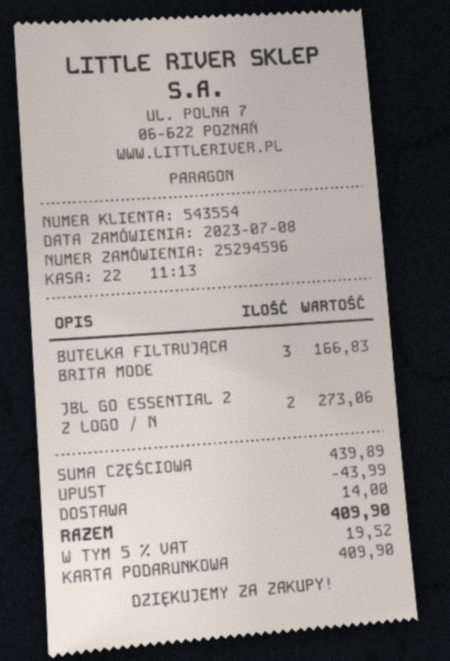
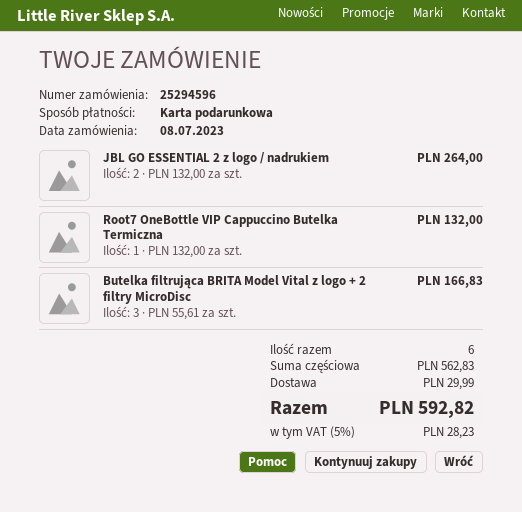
JBL GO ESSENTIAL 2 Z LOGO / N: 2 for 273.06 -> 2 for 264.00
Root7 OneBottle VIP Cappuccino Butelka Termiczna: none -> 1 for 132.00
subtotal: 439.89 -> 562.83
discount: 43.99 -> none
shipping: 14.00 -> 29.99
tax: 5% = 19.52 -> 5% = 28.23
total: 409.90 -> 592.82

